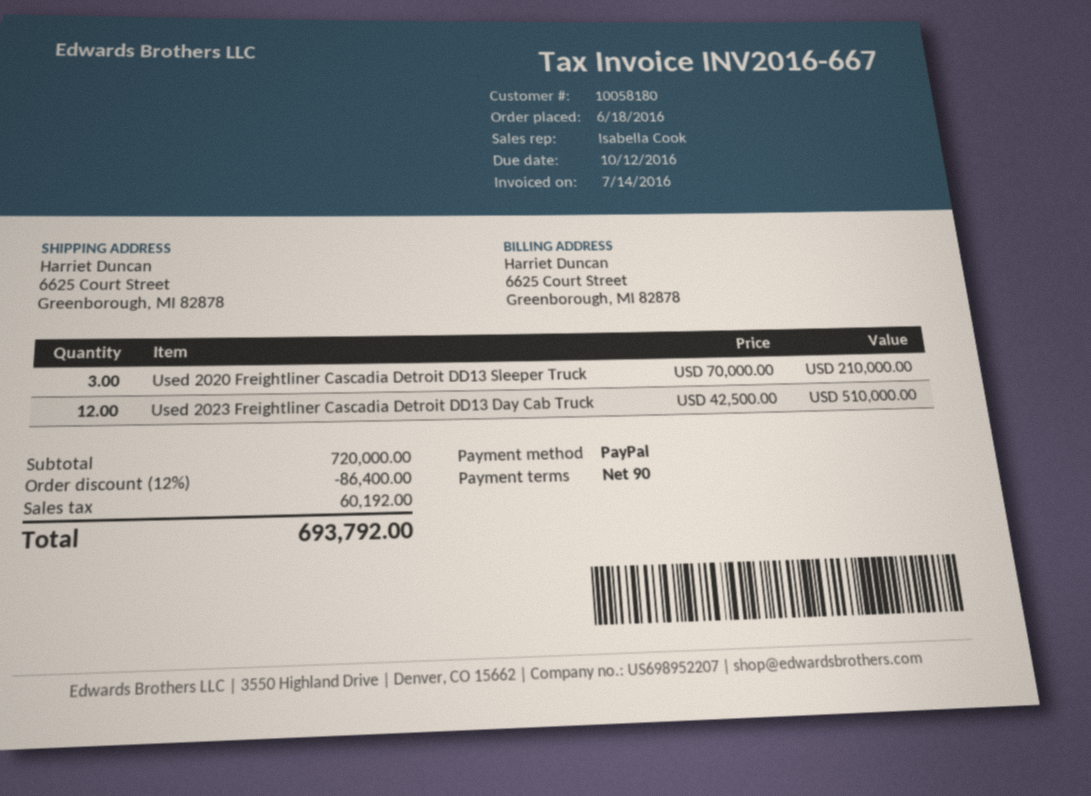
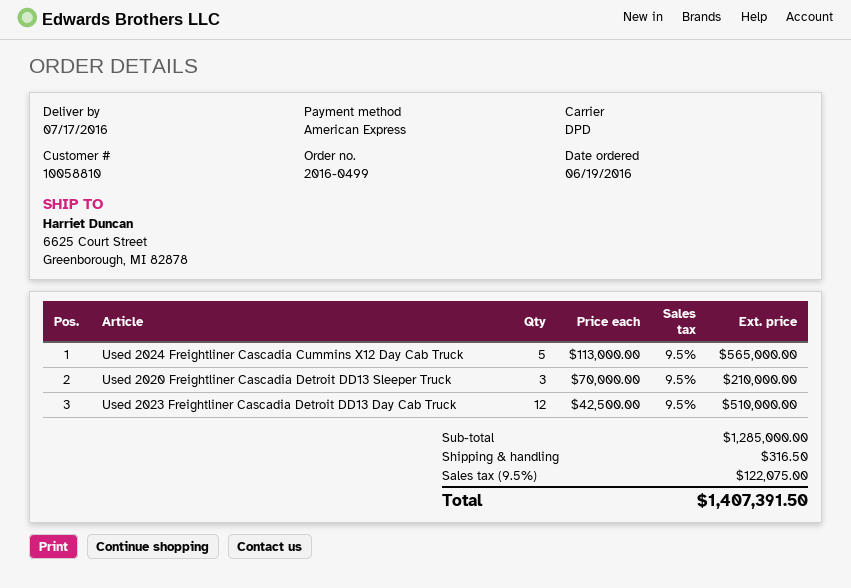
order date: 2016-06-18 -> 2016-06-19
customer number: 10058180 -> 10058810
payment method: PayPal -> American Express
Used 2024 Freightliner Cascadia Cummins X12 Day Cab Truck: none -> 5 x 113000.00 = 565000.00
subtotal: 720000.00 -> 1285000.00
discount: 12% = 86400.00 -> none
shipping: none -> 316.50
tax: 60192.00 -> 122075.00
total: 693792.00 -> 1407391.50

